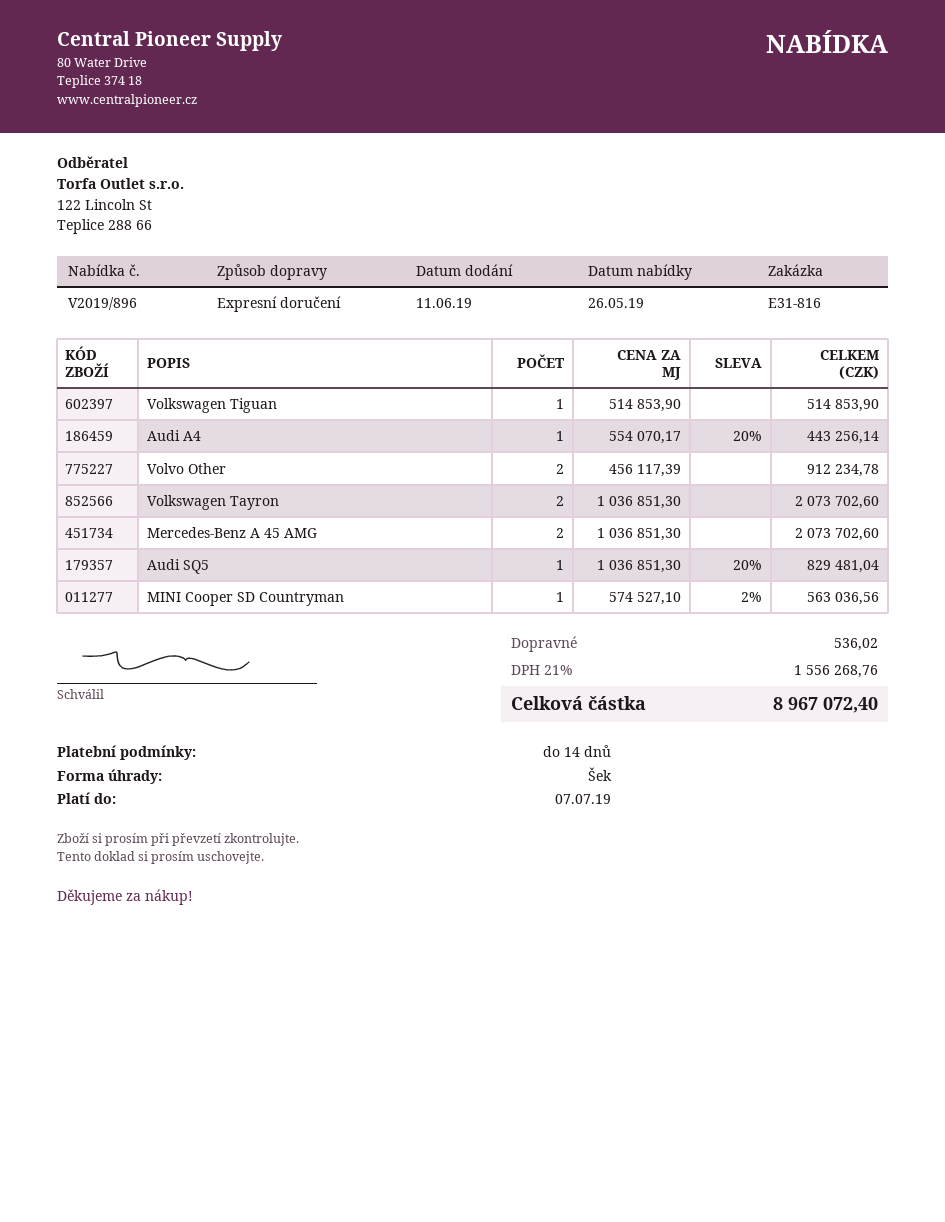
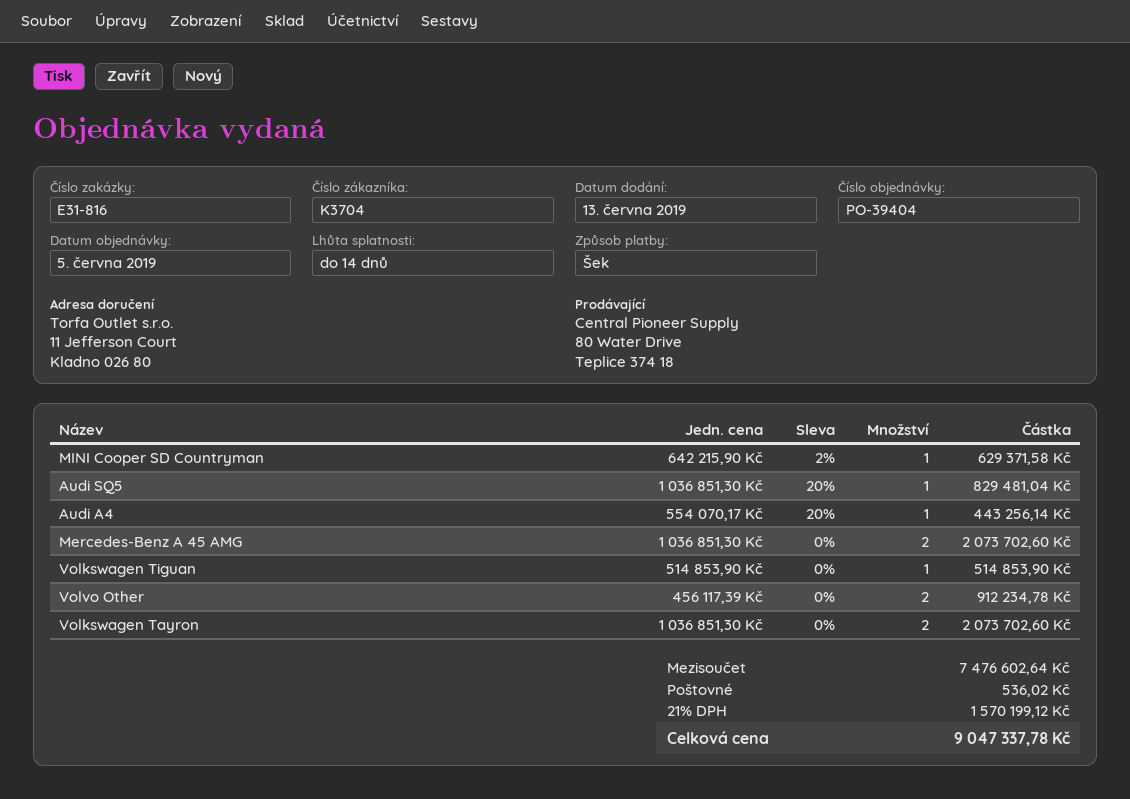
delivery date: 2019-06-11 -> 2019-06-13
MINI Cooper SD Countryman: 1 x 574527.10 - 2% = 563036.56 -> 1 x 642215.90 - 2% = 629371.58
tax: 21% = 1556268.76 -> 21% = 1570199.12
total: 8967072.40 -> 9047337.78

